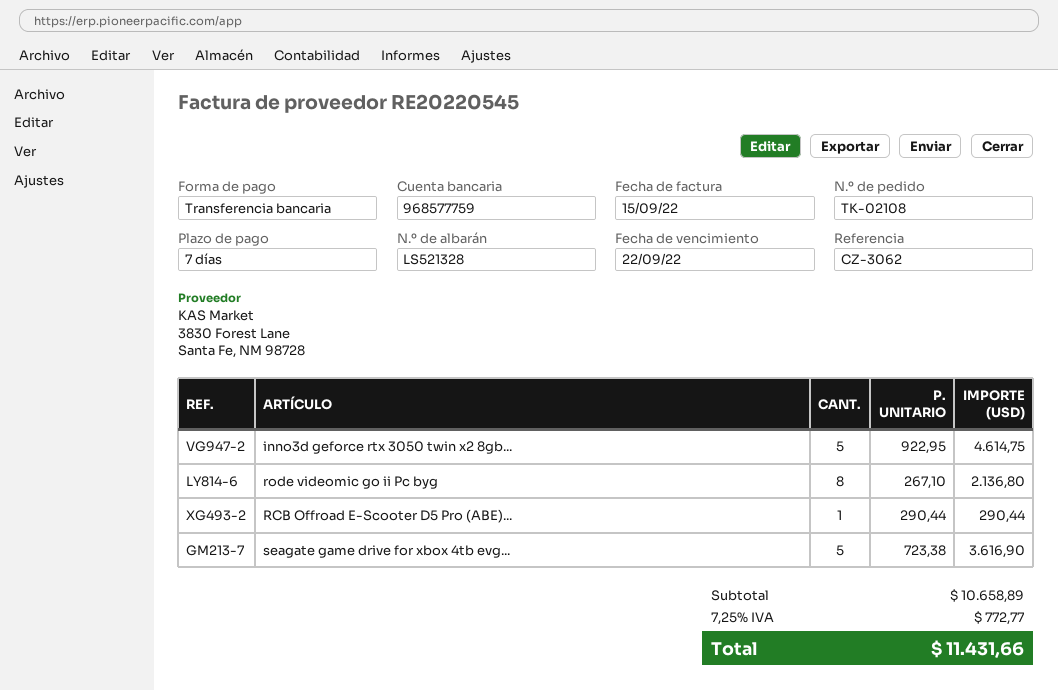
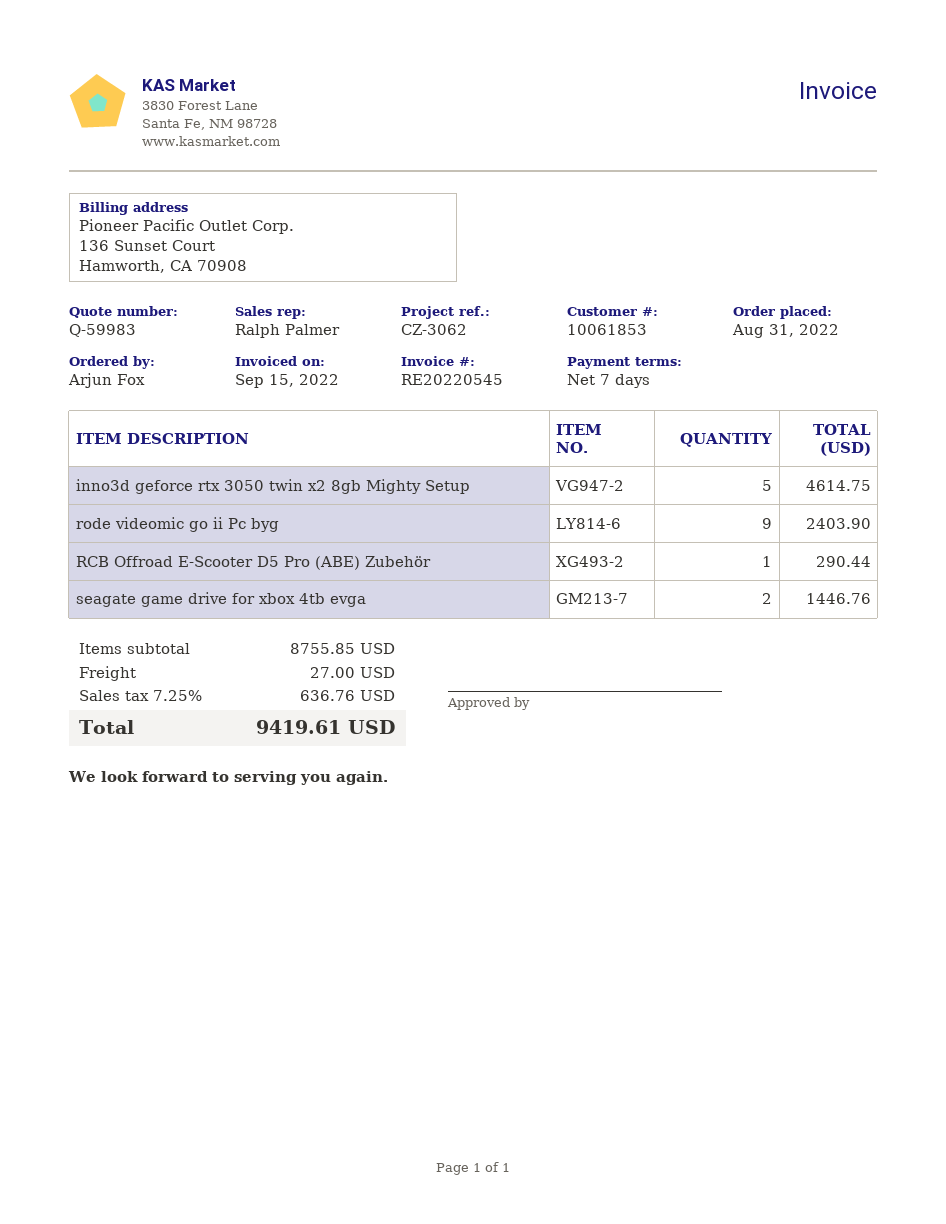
rode videomic go ii Pc byg: 8 for 2136.80 -> 9 for 2403.90
seagate game drive for xbox 4tb evg...: 5 for 3616.90 -> 2 for 1446.76
subtotal: 10658.89 -> 8755.85
shipping: none -> 27.00
tax: 7.25% = 772.77 -> 7.25% = 636.76
total: 11431.66 -> 9419.61

